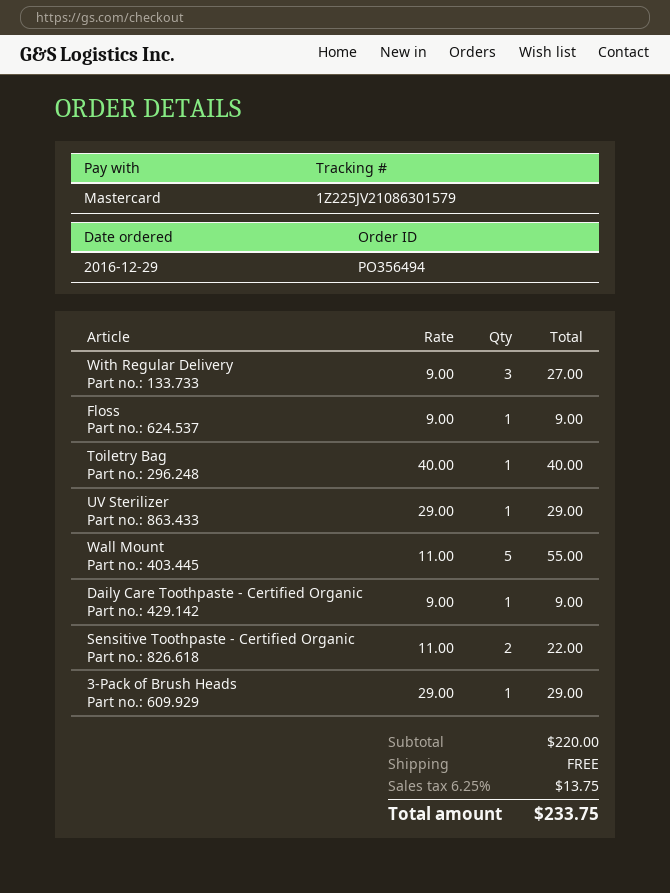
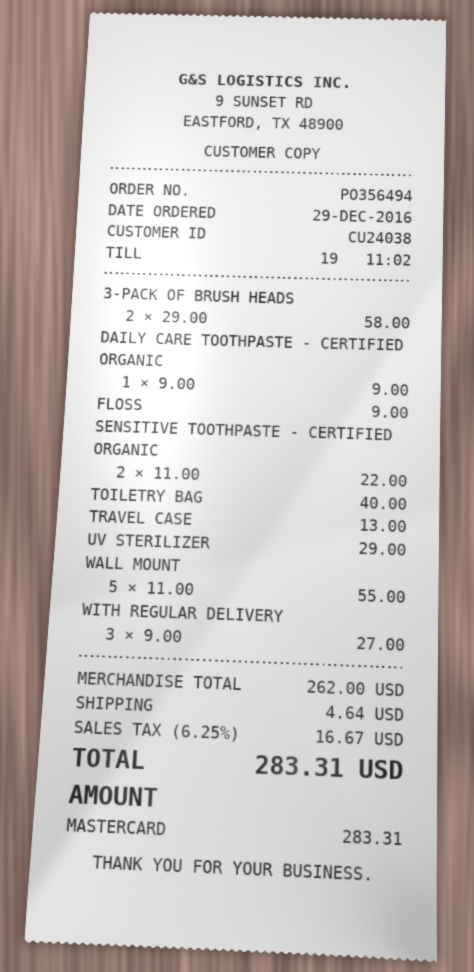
3-Pack of Brush Heads: 1 x 29.00 = 29.00 -> 2 x 29.00 = 58.00
TRAVEL CASE: none -> 1 x 13.00 = 13.00
subtotal: 220.00 -> 262.00
shipping: 0.00 -> 4.64
tax: 6.25% = 13.75 -> 6.25% = 16.67
total: 233.75 -> 283.31

